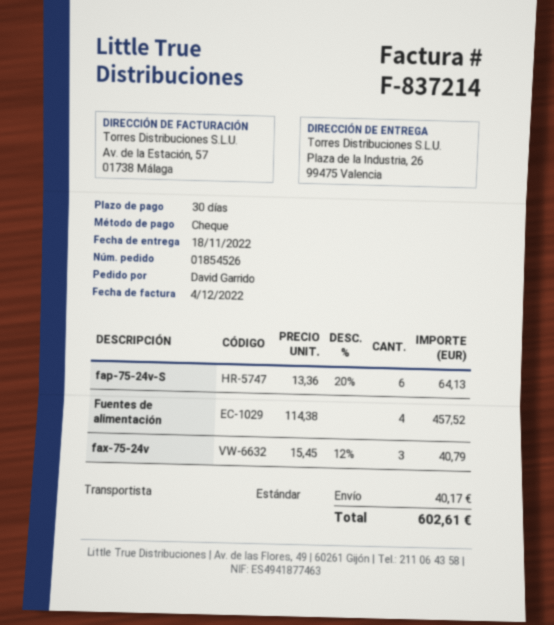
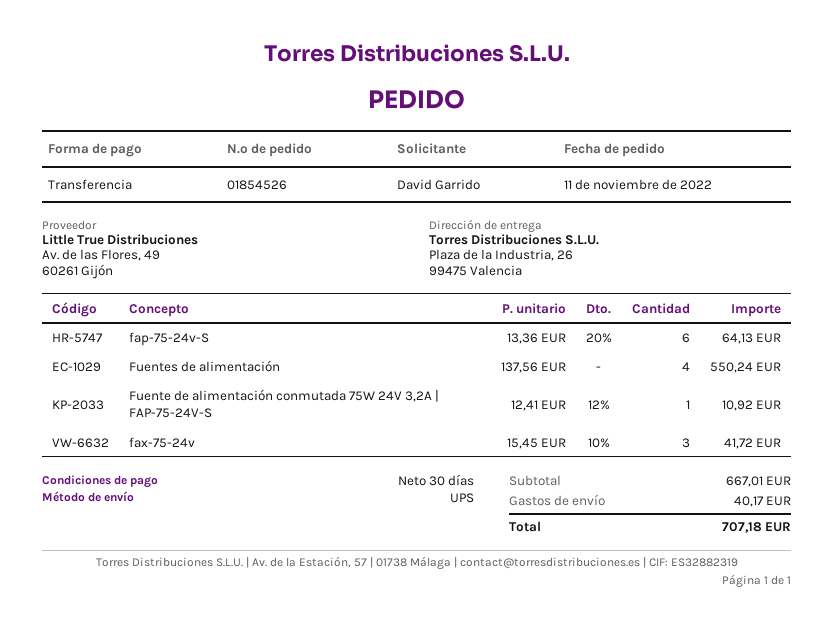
payment method: cheque -> bank transfer
shipping method: standard -> UPS
Fuentes de alimentación: 4 x 114.38 = 457.52 -> 4 x 137.56 = 550.24
fax-75-24v: 3 x 15.45 - 12% = 40.79 -> 3 x 15.45 - 10% = 41.72
Fuente de alimentación conmutada 75W 24V 3,2A | FAP-75-24V-S: none -> 1 x 12.41 - 12% = 10.92
total: 602.61 -> 707.18

